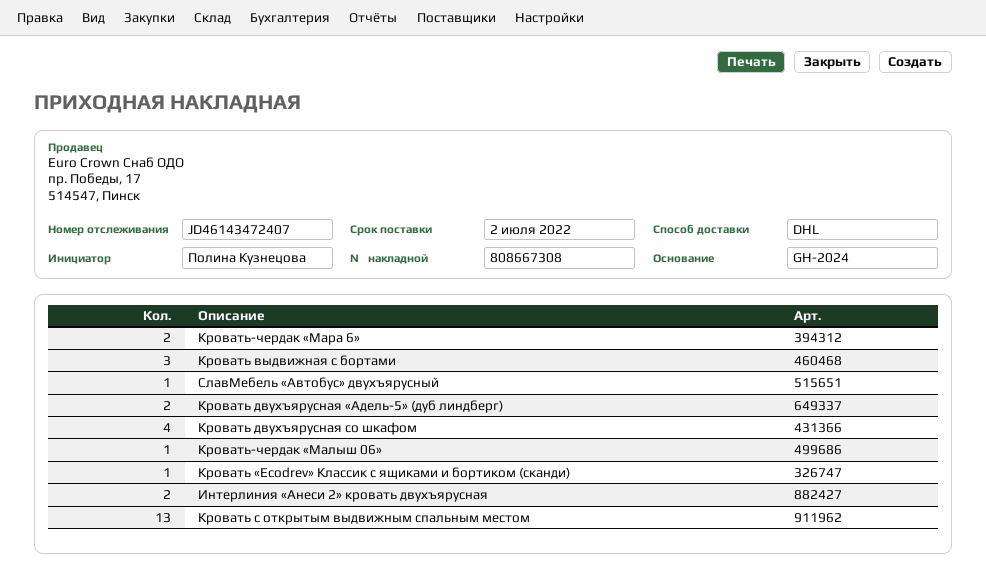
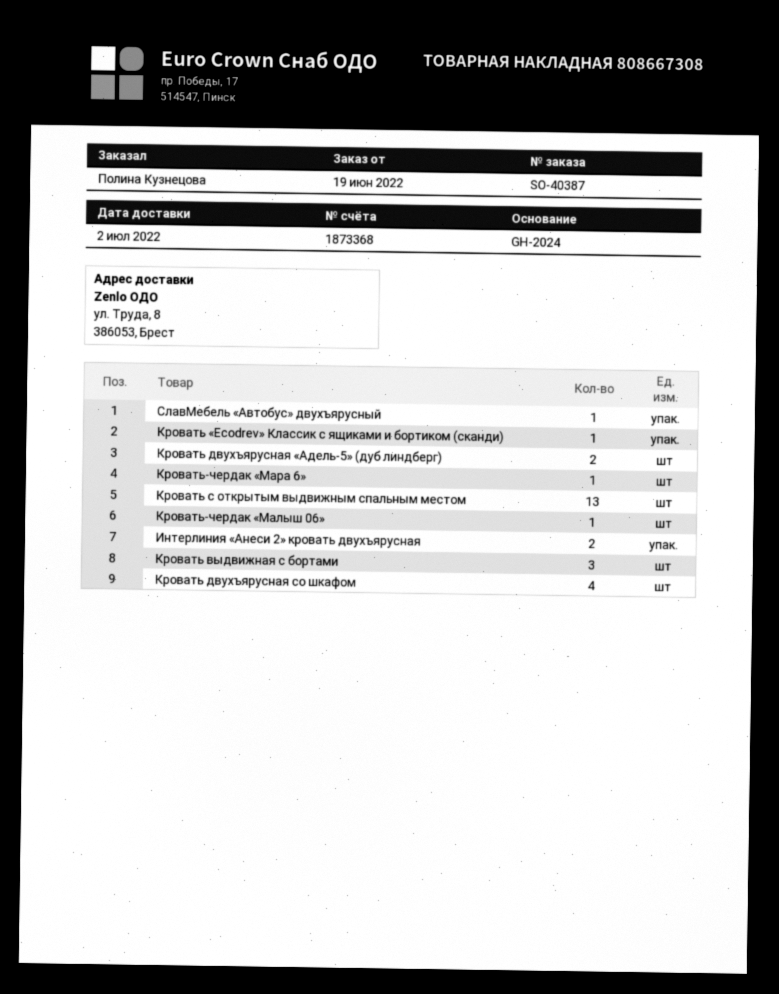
Кровать-чердак «Мара 6»: 2 -> 1

